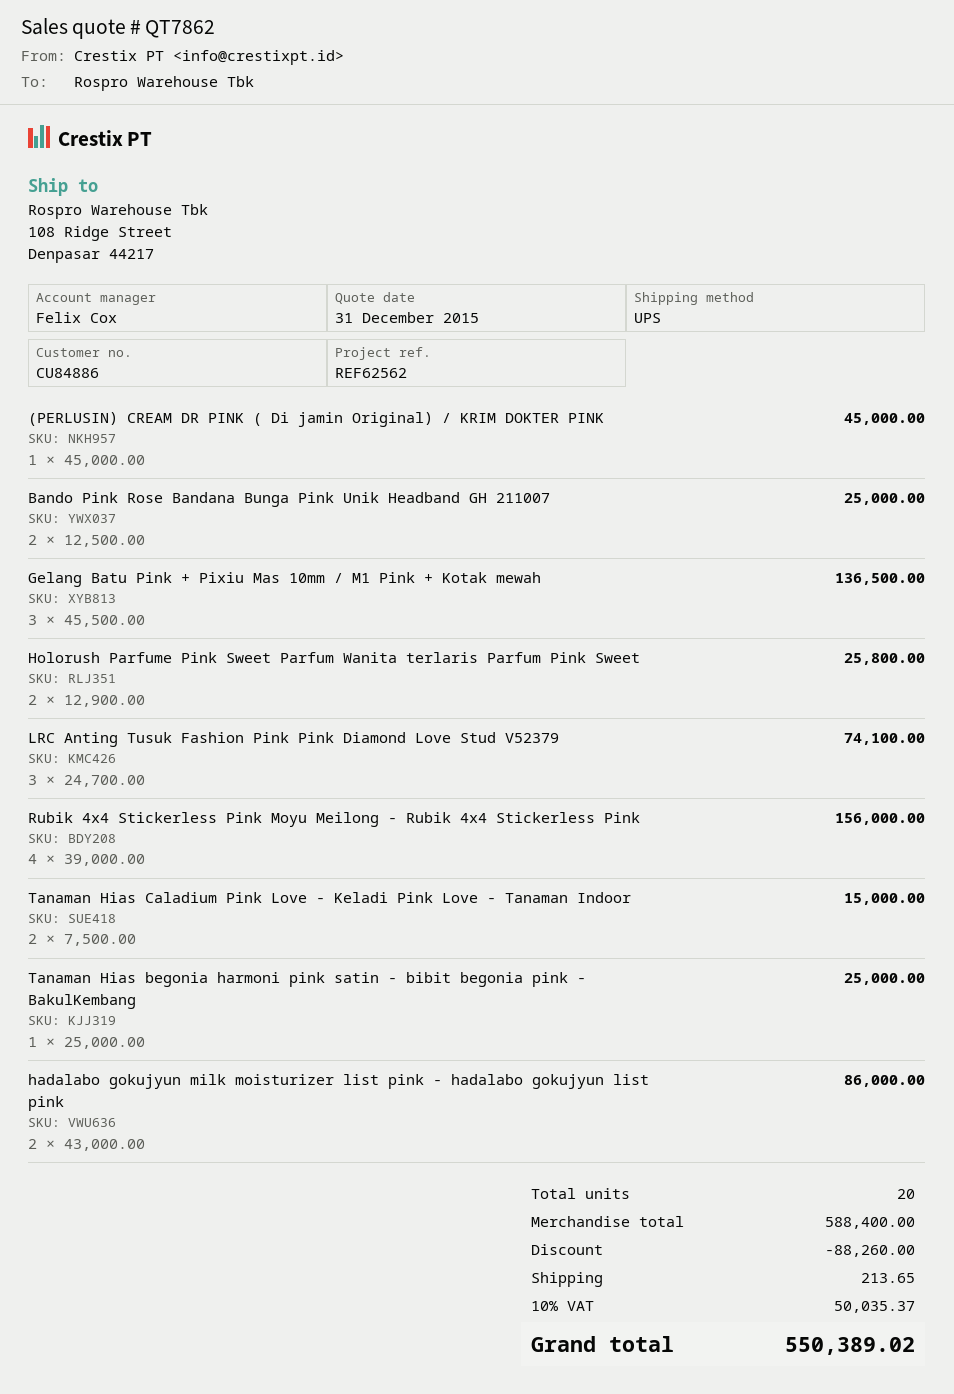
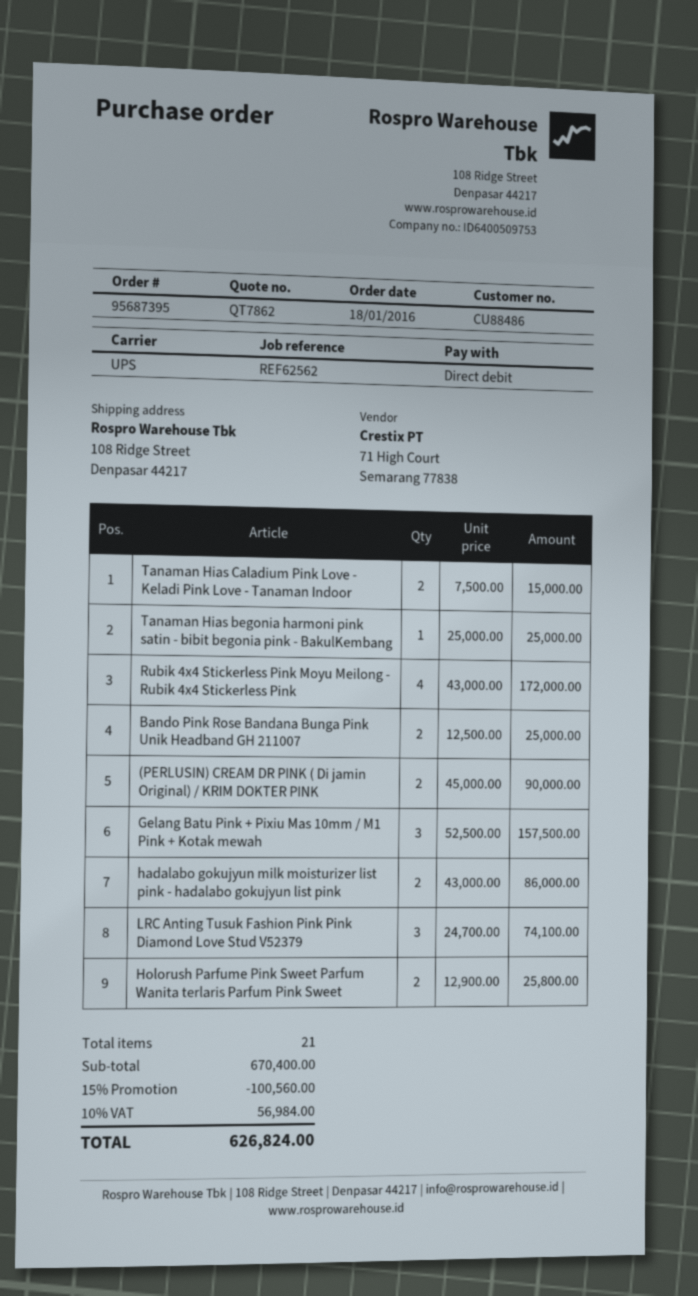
customer number: CU84886 -> CU88486
(PERLUSIN) CREAM DR PINK ( Di jamin Original) / KRIM DOKTER PINK: 1 x 45000.00 = 45000.00 -> 2 x 45000.00 = 90000.00
Gelang Batu Pink + Pixiu Mas 10mm / M1 Pink + Kotak mewah: 3 x 45500.00 = 136500.00 -> 3 x 52500.00 = 157500.00
Rubik 4x4 Stickerless Pink Moyu Meilong - Rubik 4x4 Stickerless Pink: 4 x 39000.00 = 156000.00 -> 4 x 43000.00 = 172000.00
total quantity: 20 -> 21
subtotal: 588400.00 -> 670400.00
discount: 88260.00 -> 100560.00
shipping: 213.65 -> none
tax: 10% = 50035.37 -> 10% = 56984.00
total: 550389.02 -> 626824.00

